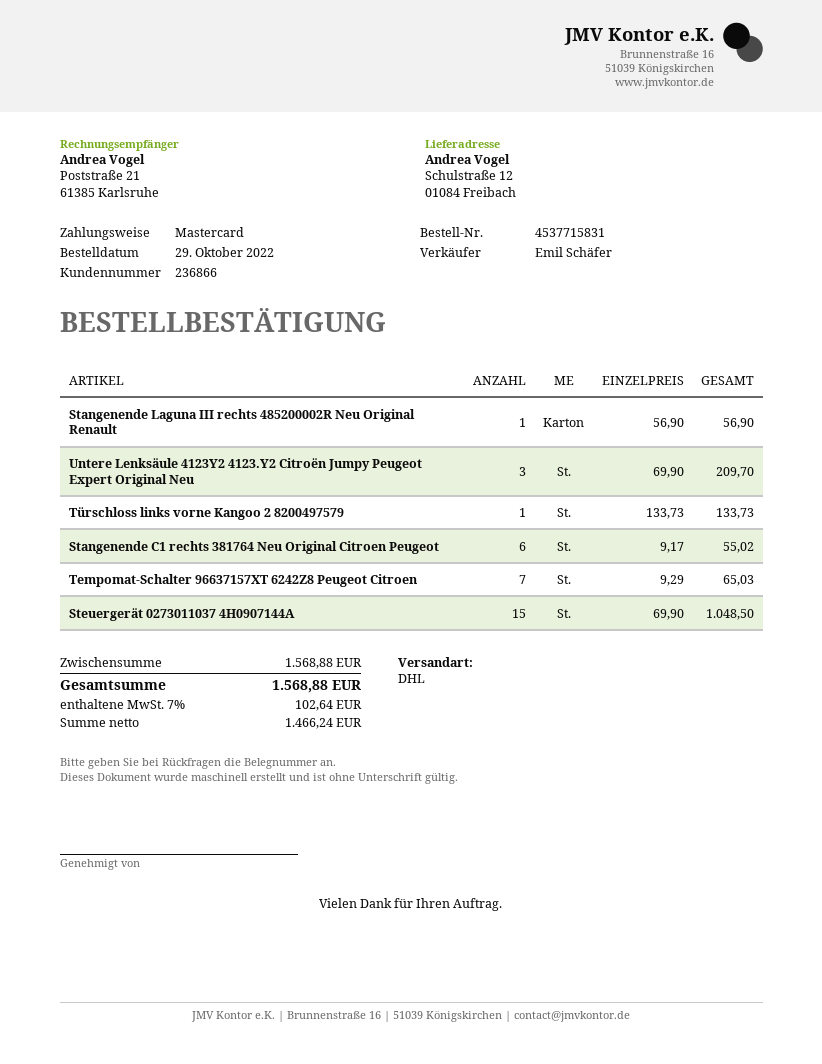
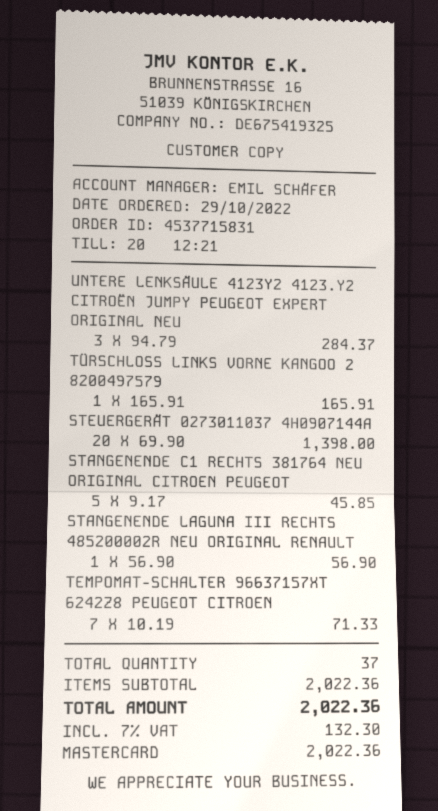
Untere Lenksäule 4123Y2 4123.Y2 Citroën Jumpy Peugeot Expert Original Neu: 3 x 69.90 = 209.70 -> 3 x 94.79 = 284.37
Türschloss links vorne Kangoo 2 8200497579: 1 x 133.73 = 133.73 -> 1 x 165.91 = 165.91
Stangenende C1 rechts 381764 Neu Original Citroen Peugeot: 6 x 9.17 = 55.02 -> 5 x 9.17 = 45.85
Tempomat-Schalter 96637157XT 6242Z8 Peugeot Citroen: 7 x 9.29 = 65.03 -> 7 x 10.19 = 71.33
Steuergerät 0273011037 4H0907144A: 15 x 69.90 = 1048.50 -> 20 x 69.90 = 1398.00
subtotal: 1568.88 -> 2022.36
tax: 7% = 102.64 -> 7% = 132.30
total: 1568.88 -> 2022.36

